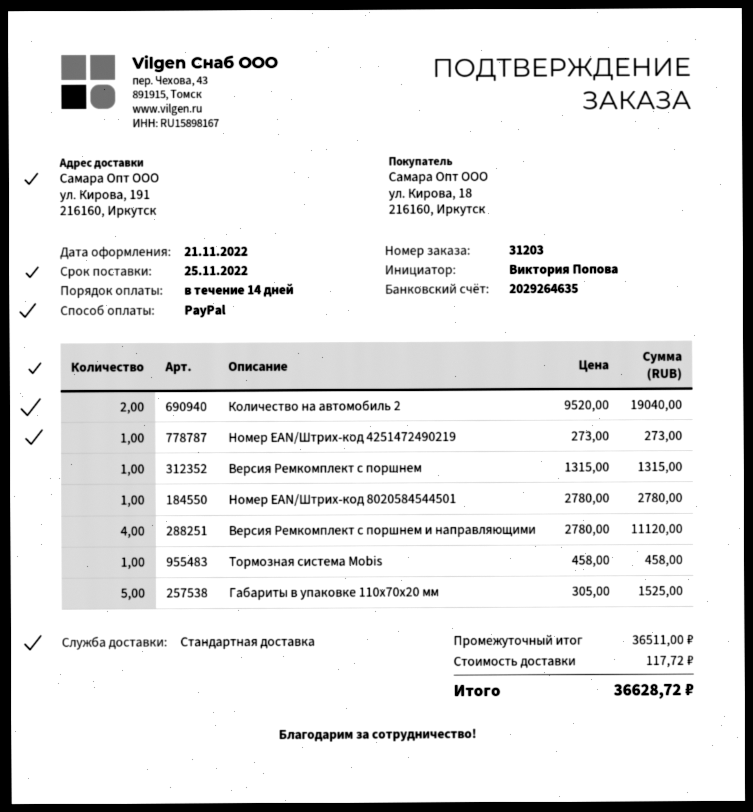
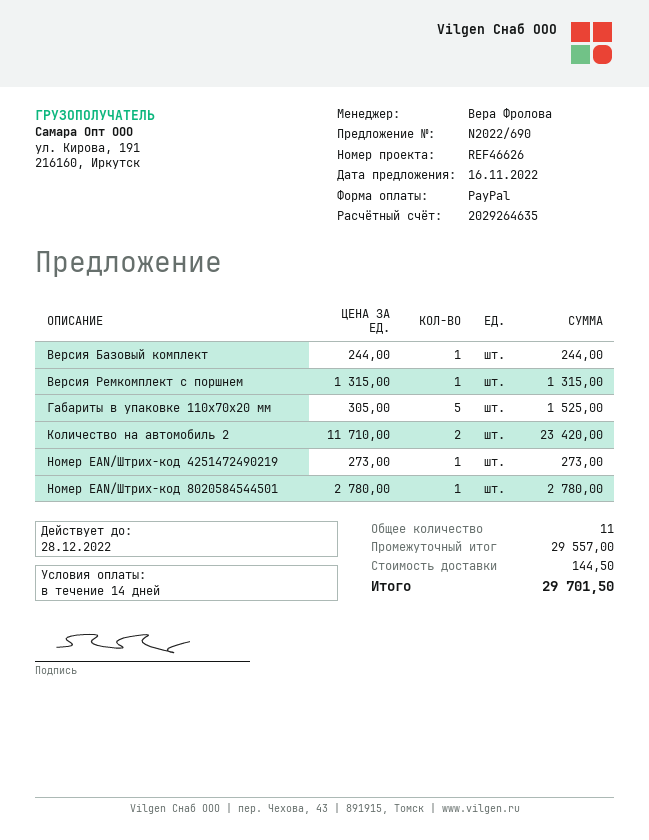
Количество на автомобиль 2: 2 x 9520.00 = 19040.00 -> 2 x 11710.00 = 23420.00
Версия Ремкомплект с поршнем и направляющими: 4 x 2780.00 = 11120.00 -> none
Тормозная система Mobis: 1 x 458.00 = 458.00 -> none
Версия Базовый комплект: none -> 1 x 244.00 = 244.00
subtotal: 36511.00 -> 29557.00
shipping: 117.72 -> 144.50
total: 36628.72 -> 29701.50

